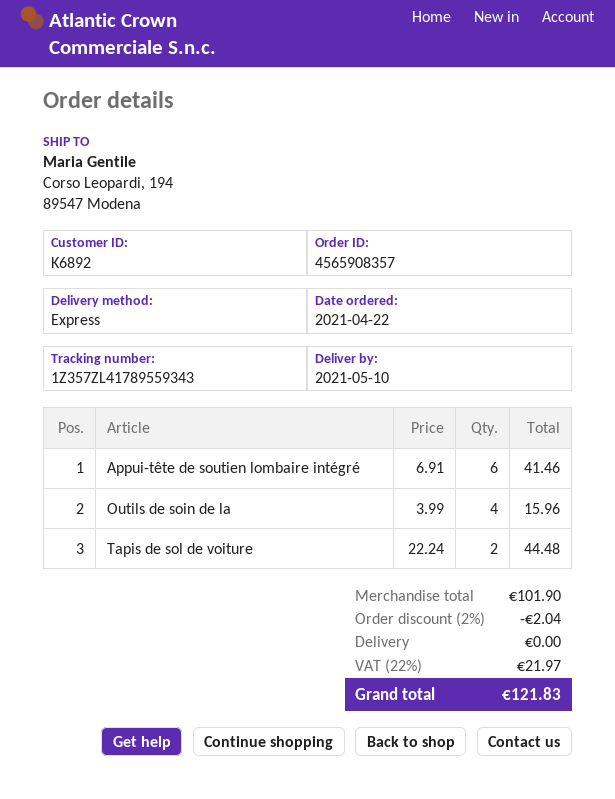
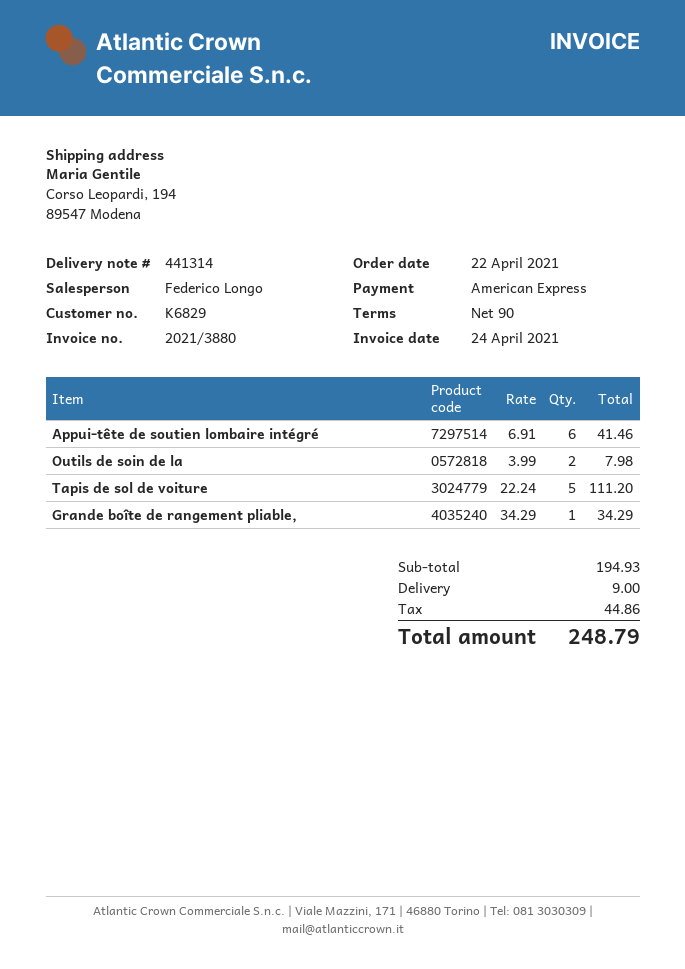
customer number: K6892 -> K6829
Outils de soin de la: 4 x 3.99 = 15.96 -> 2 x 3.99 = 7.98
Tapis de sol de voiture: 2 x 22.24 = 44.48 -> 5 x 22.24 = 111.20
Grande boîte de rangement pliable,: none -> 1 x 34.29 = 34.29
subtotal: 101.90 -> 194.93
discount: 2% = 2.04 -> none
shipping: 0.00 -> 9.00
tax: 21.97 -> 44.86
total: 121.83 -> 248.79

